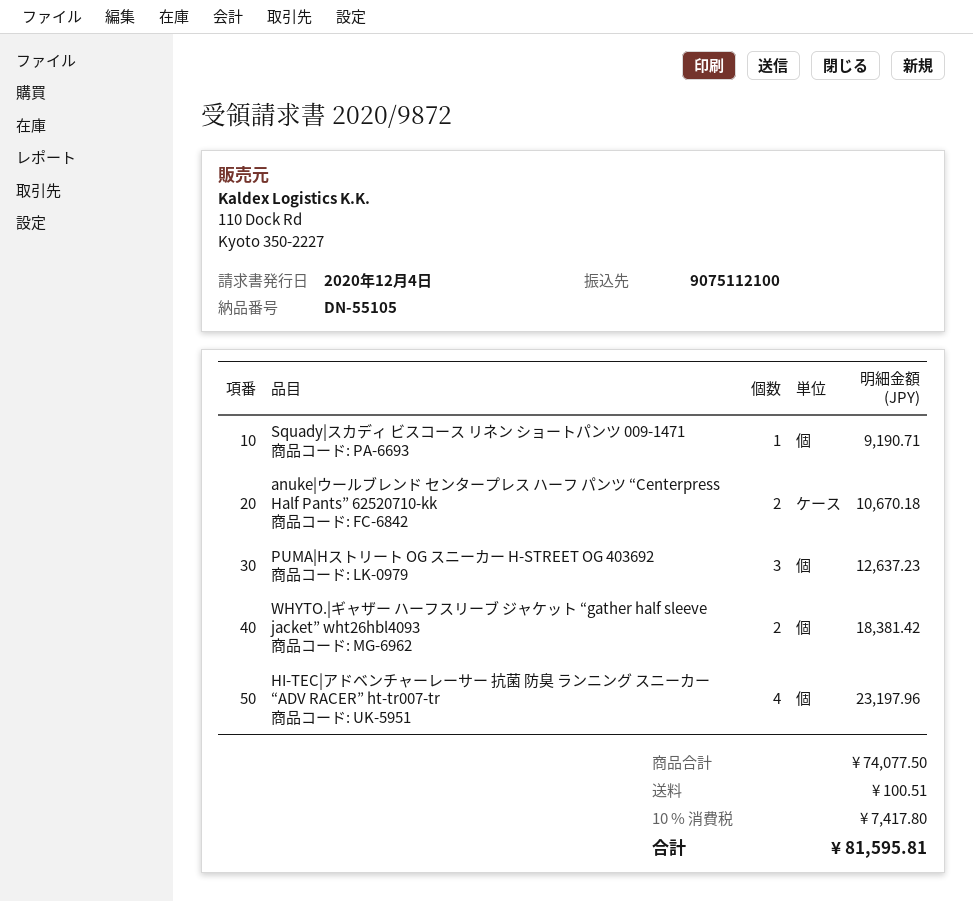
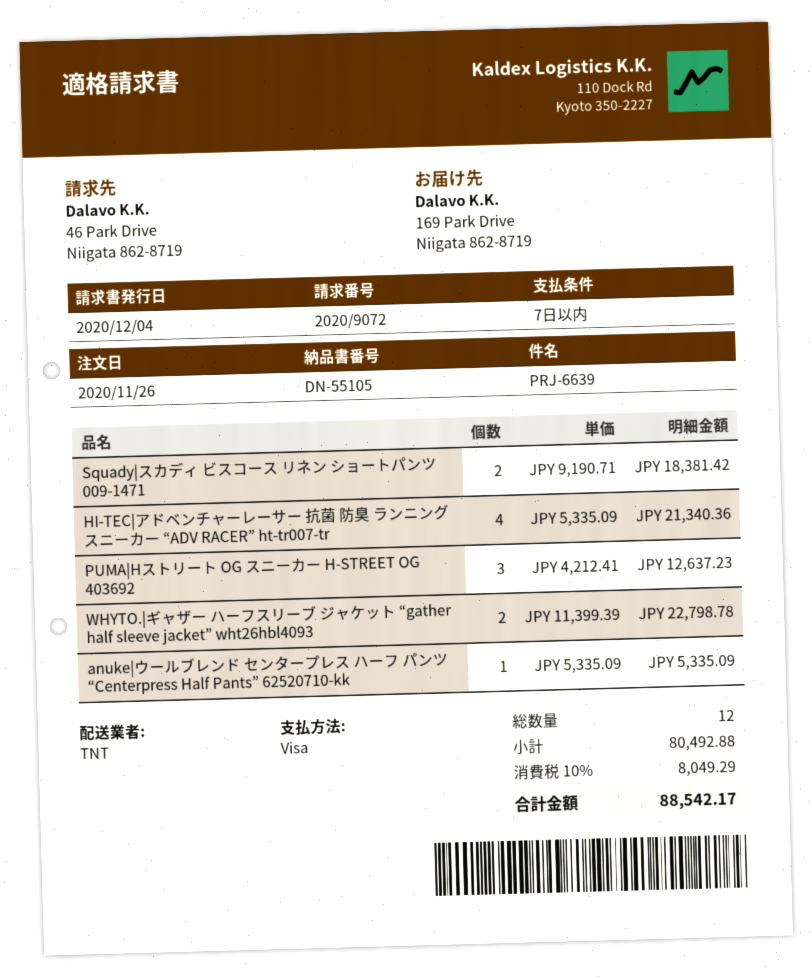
invoice number: 2020/9872 -> 2020/9072
Squady|スカディ ビスコース リネン ショートパンツ 009-1471: 1 for 9190.71 -> 2 for 18381.42
anuke|ウールブレンド センタープレス ハーフ パンツ “Centerpress Half Pants” 62520710-kk: 2 for 10670.18 -> 1 for 5335.09
WHYTO.|ギャザー ハーフスリーブ ジャケット “gather half sleeve jacket” wht26hbl4093: 2 for 18381.42 -> 2 for 22798.78
HI-TEC|アドベンチャーレーサー 抗菌 防臭 ランニング スニーカー “ADV RACER” ht-tr007-tr: 4 for 23197.96 -> 4 for 21340.36
subtotal: 74077.50 -> 80492.88
shipping: 100.51 -> none
tax: 10% = 7417.80 -> 10% = 8049.29
total: 81595.81 -> 88542.17

